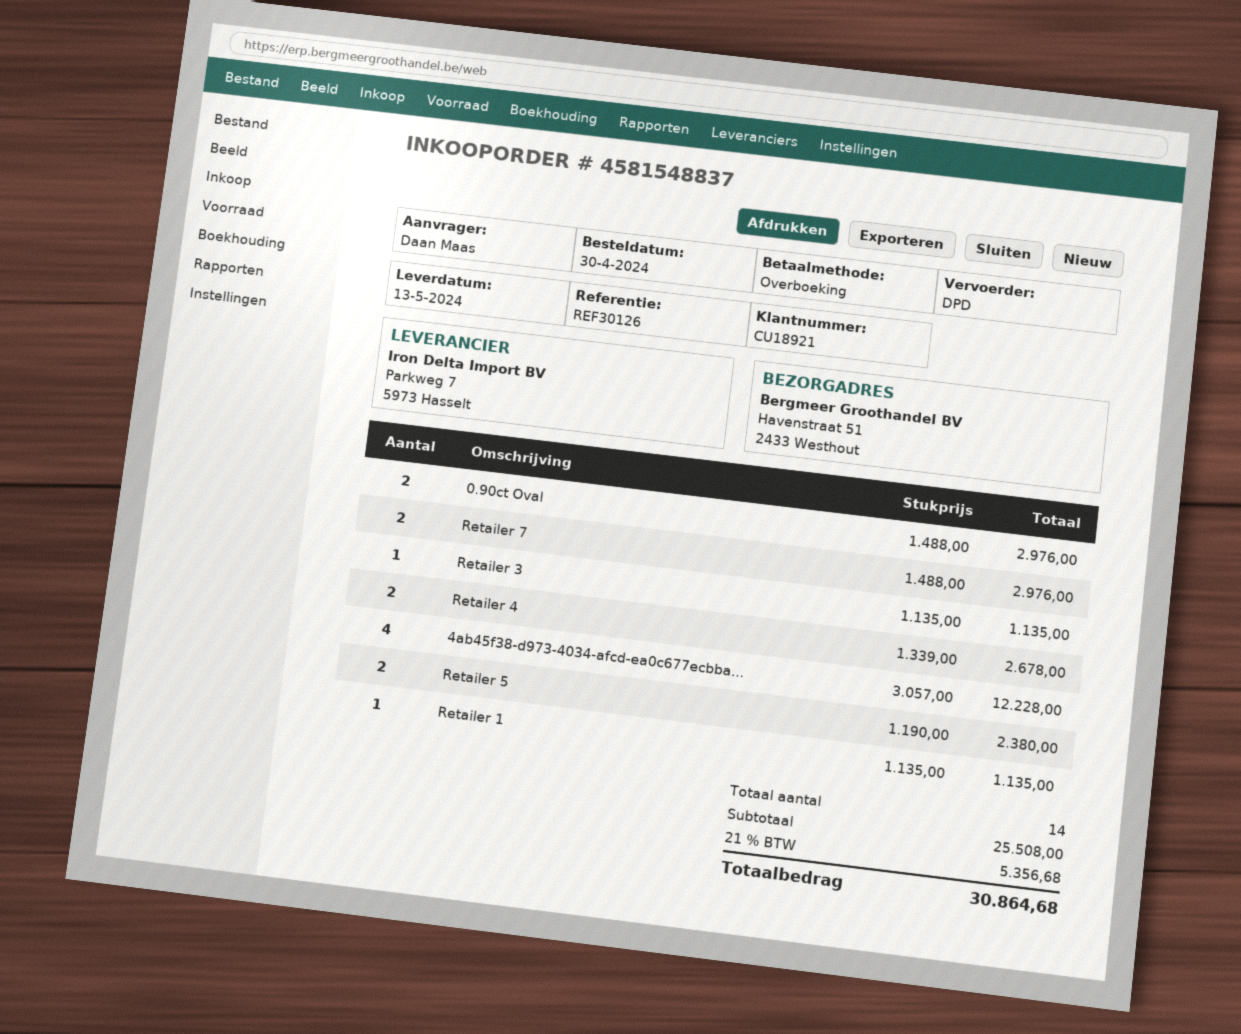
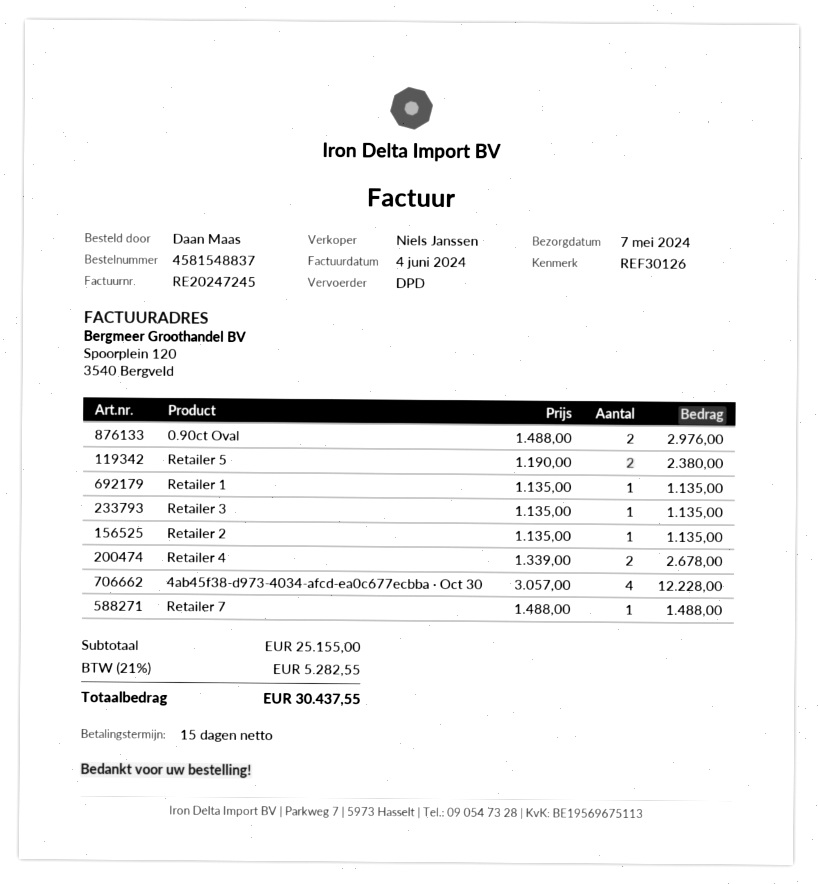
delivery date: 2024-05-13 -> 2024-05-07
Retailer 7: 2 x 1488.00 = 2976.00 -> 1 x 1488.00 = 1488.00
Retailer 2: none -> 1 x 1135.00 = 1135.00
subtotal: 25508.00 -> 25155.00
tax: 21% = 5356.68 -> 21% = 5282.55
total: 30864.68 -> 30437.55

